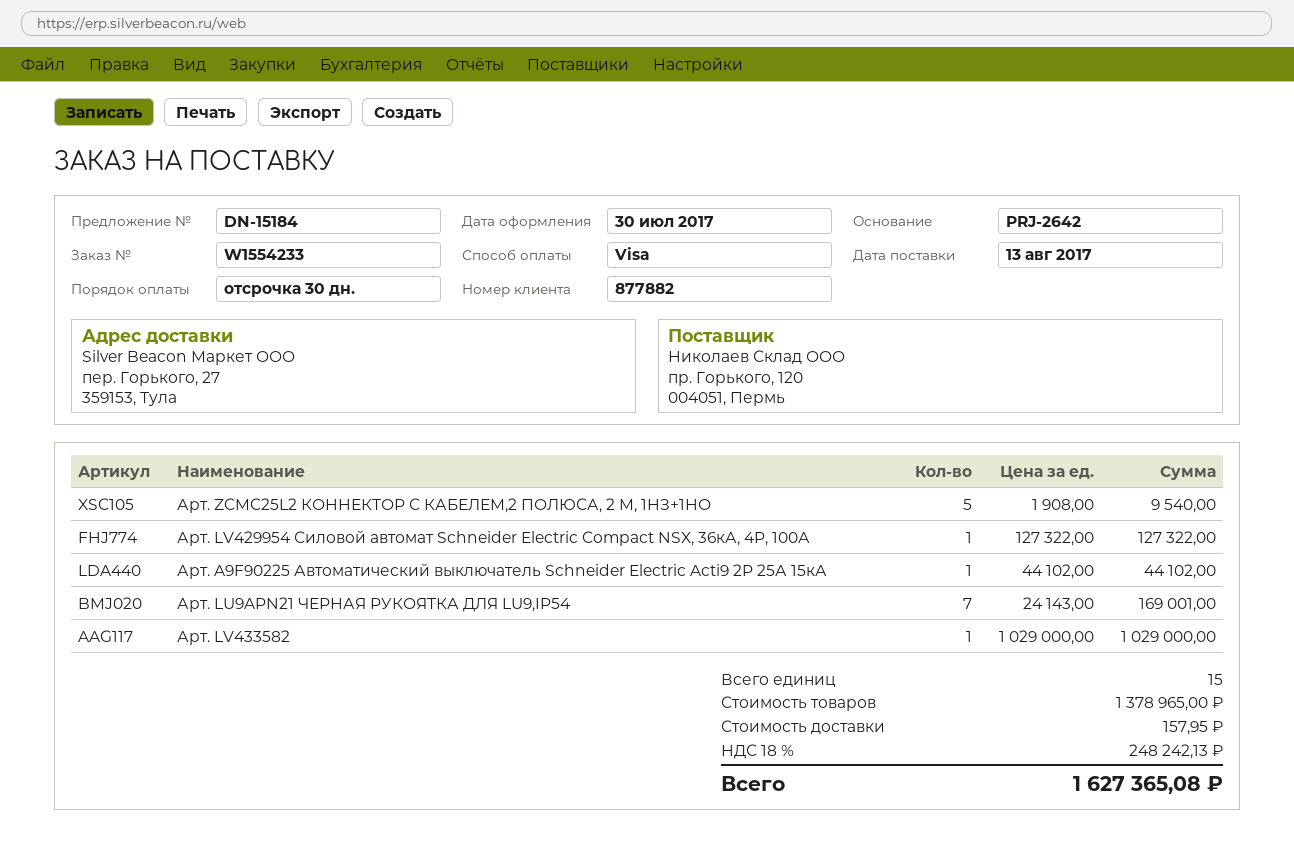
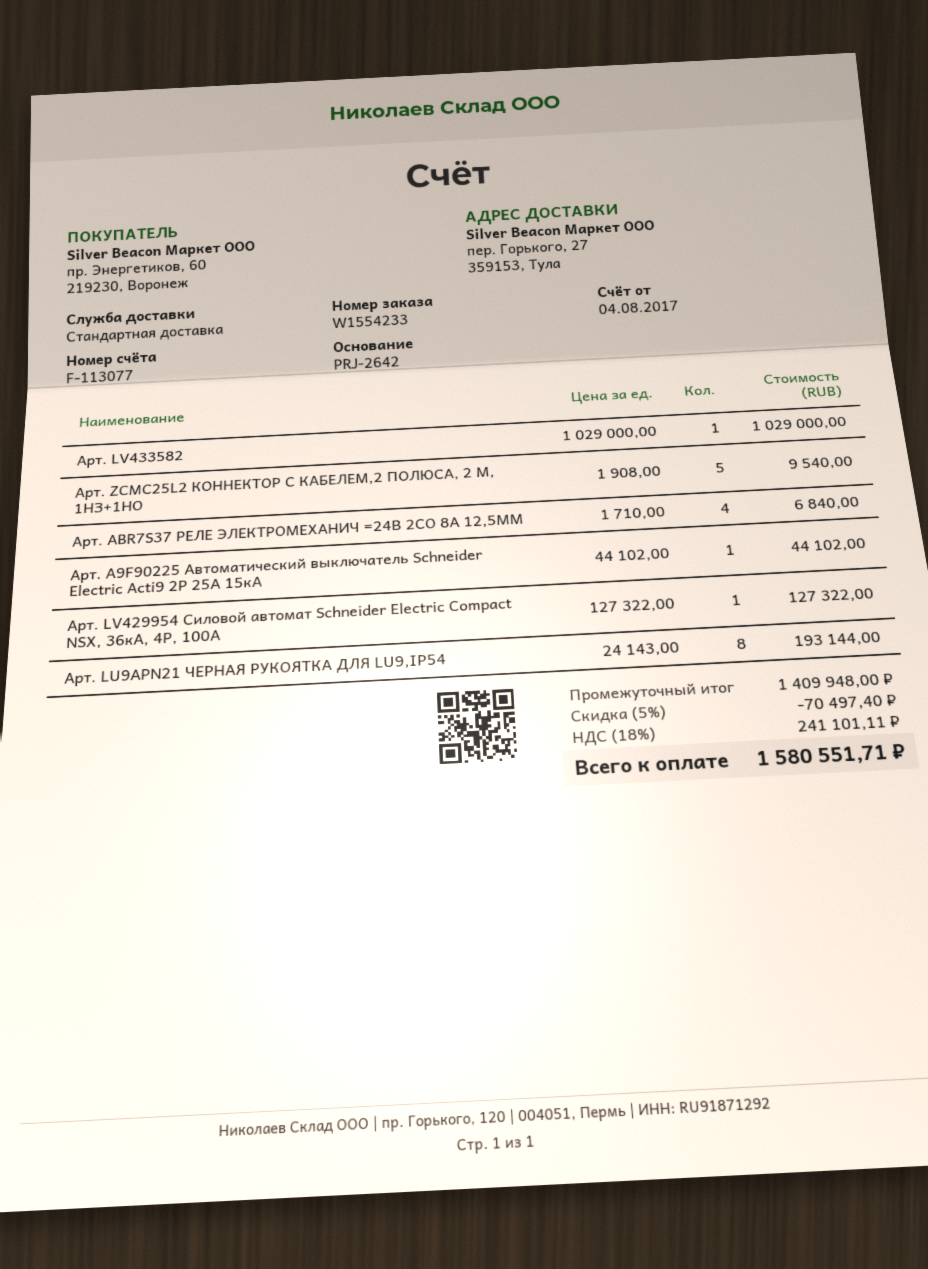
Арт. LU9APN21 ЧЕРНАЯ РУКОЯТКА ДЛЯ LU9,IP54: 7 x 24143.00 = 169001.00 -> 8 x 24143.00 = 193144.00
Арт. ABR7S37 РЕЛЕ ЭЛЕКТРОМЕХАНИЧ =24В 2CO 8A 12,5ММ: none -> 4 x 1710.00 = 6840.00
subtotal: 1378965.00 -> 1409948.00
discount: none -> 5% = 70497.40
shipping: 157.95 -> none
tax: 18% = 248242.13 -> 18% = 241101.11
total: 1627365.08 -> 1580551.71

